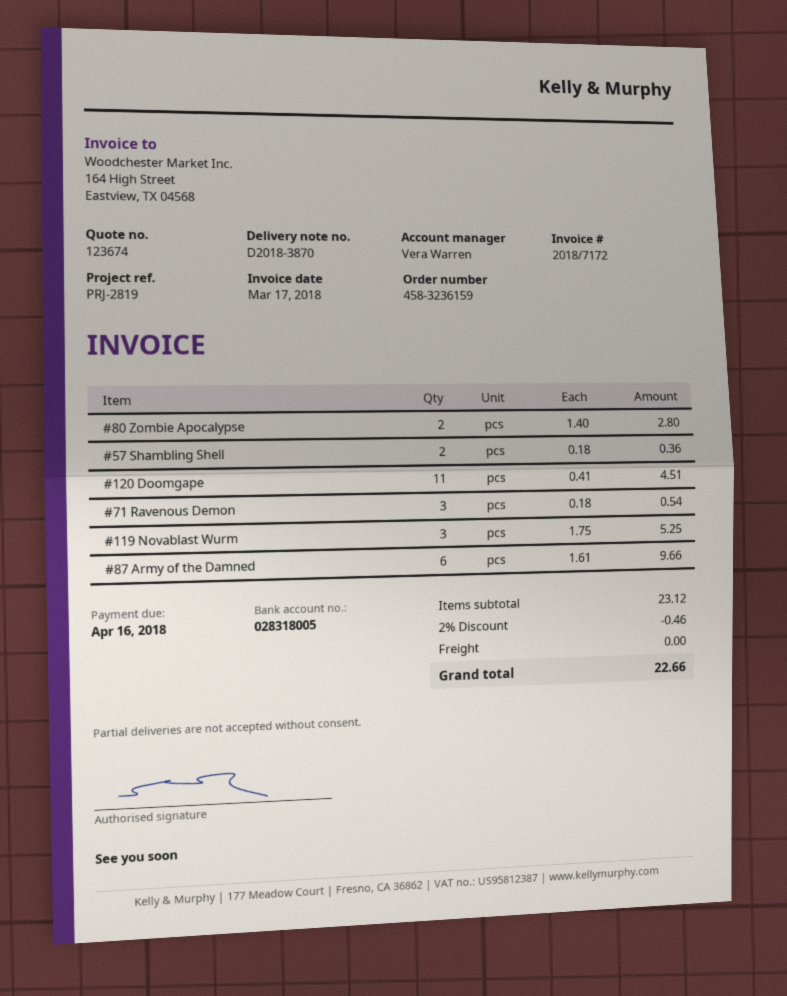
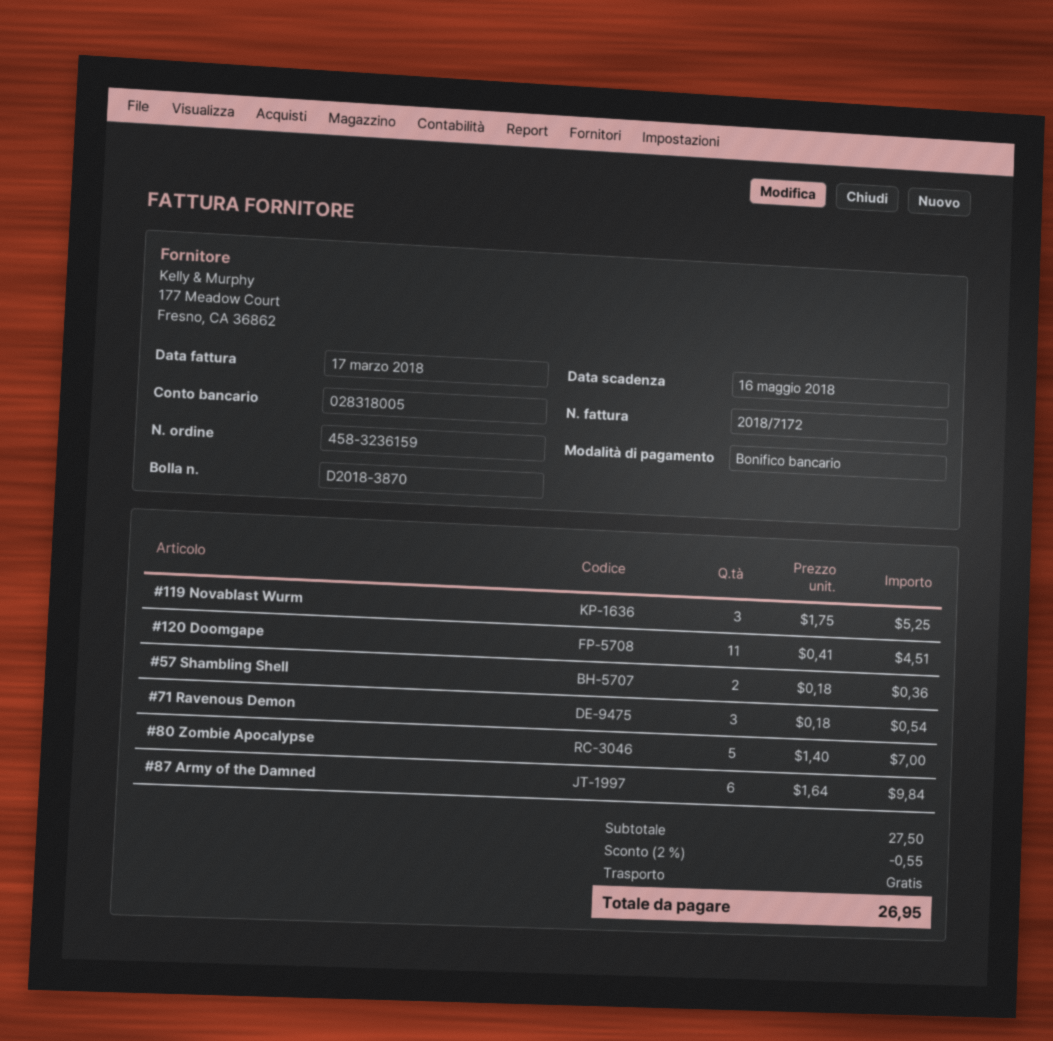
due date: 2018-04-16 -> 2018-05-16
#80 Zombie Apocalypse: 2 x 1.40 = 2.80 -> 5 x 1.40 = 7.00
#87 Army of the Damned: 6 x 1.61 = 9.66 -> 6 x 1.64 = 9.84
subtotal: 23.12 -> 27.50
discount: 2% = 0.46 -> 2% = 0.55
total: 22.66 -> 26.95

